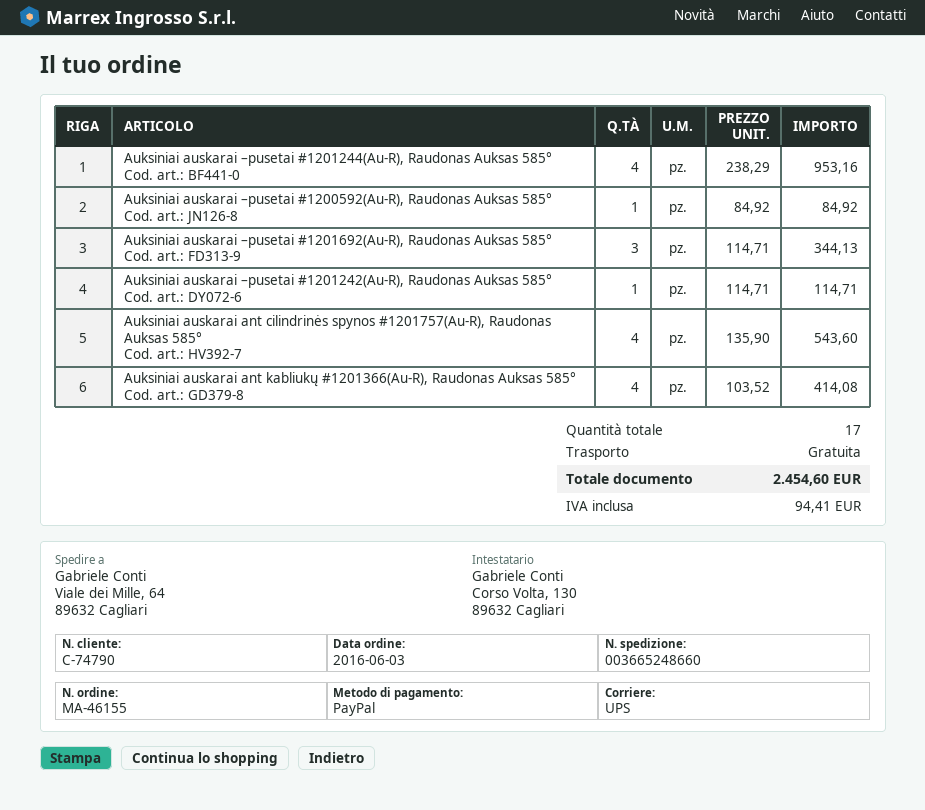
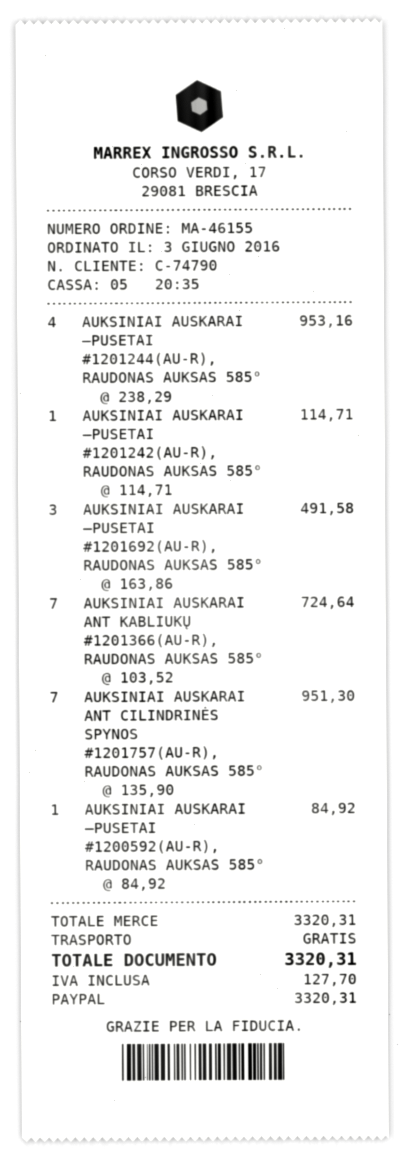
Auksiniai auskarai –pusetai #1201692(Au-R), Raudonas Auksas 585°: 3 x 114.71 = 344.13 -> 3 x 163.86 = 491.58
Auksiniai auskarai ant cilindrinės spynos #1201757(Au-R), Raudonas Auksas 585°: 4 x 135.90 = 543.60 -> 7 x 135.90 = 951.30
Auksiniai auskarai ant kabliukų #1201366(Au-R), Raudonas Auksas 585°: 4 x 103.52 = 414.08 -> 7 x 103.52 = 724.64
tax: 94.41 -> 127.70
total: 2454.60 -> 3320.31

